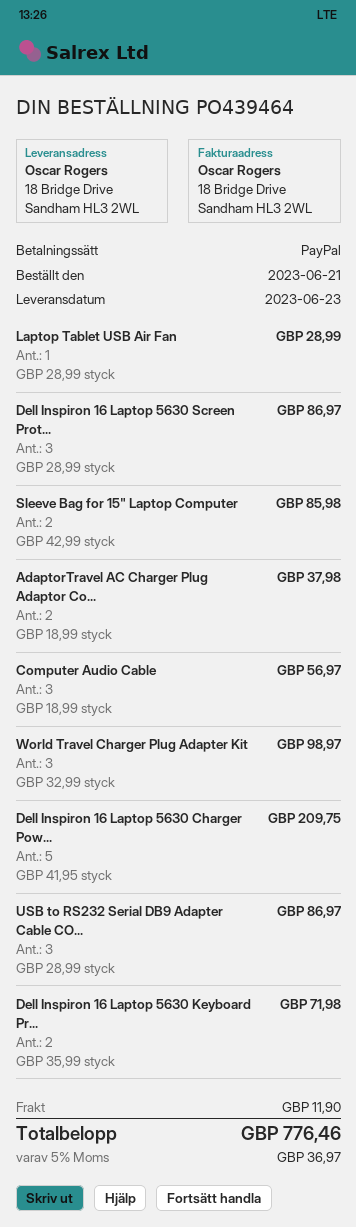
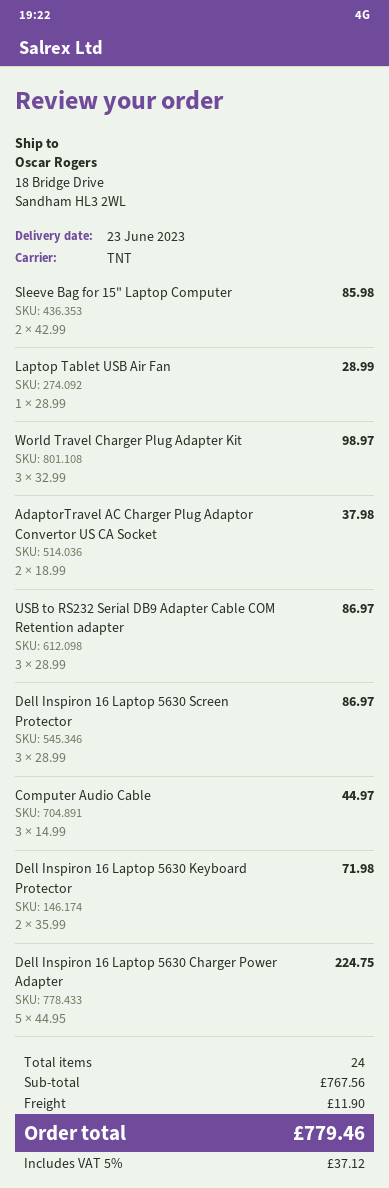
Computer Audio Cable: 3 x 18.99 = 56.97 -> 3 x 14.99 = 44.97
Dell Inspiron 16 Laptop 5630 Charger Pow...: 5 x 41.95 = 209.75 -> 5 x 44.95 = 224.75
tax: 5% = 36.97 -> 5% = 37.12
total: 776.46 -> 779.46

